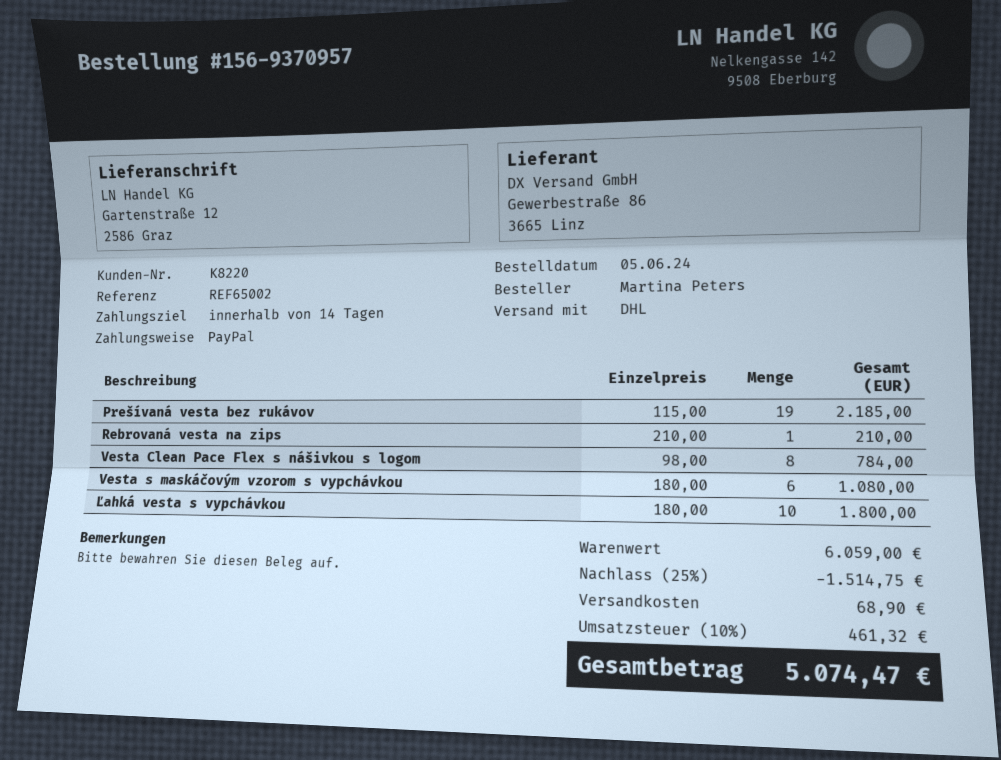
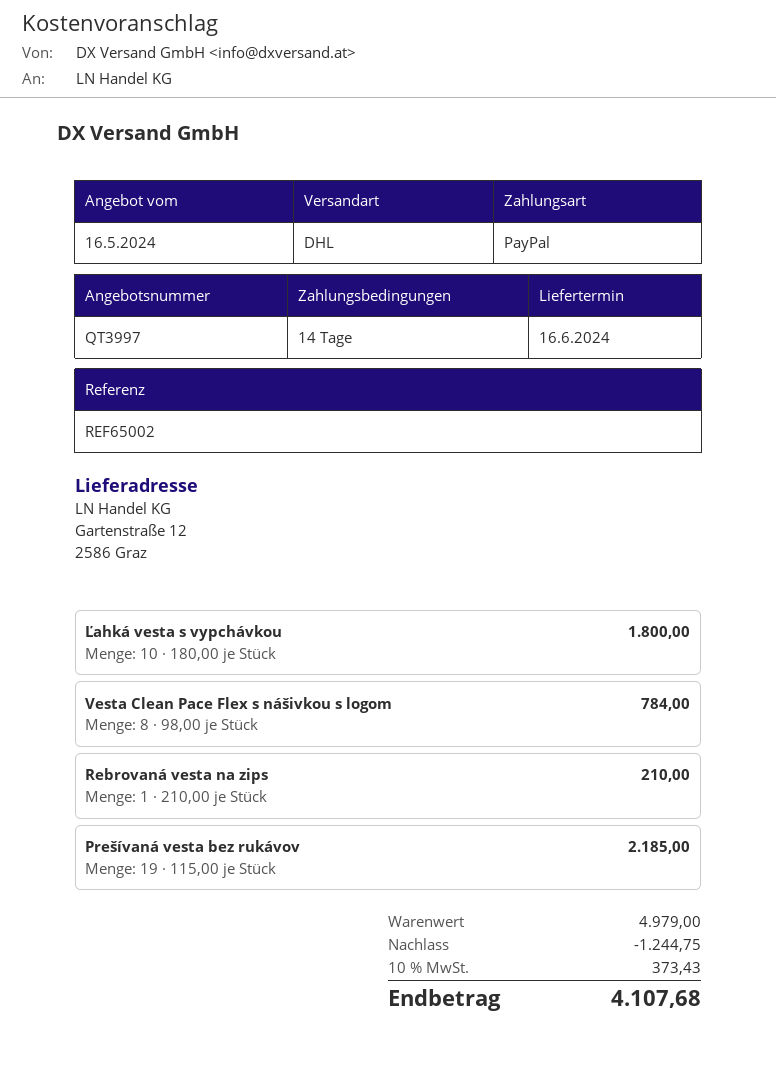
Vesta s maskáčovým vzorom s vypchávkou: 6 x 180.00 = 1080.00 -> none
subtotal: 6059.00 -> 4979.00
discount: 1514.75 -> 1244.75
shipping: 68.90 -> none
tax: 10% = 461.32 -> 10% = 373.43
total: 5074.47 -> 4107.68

